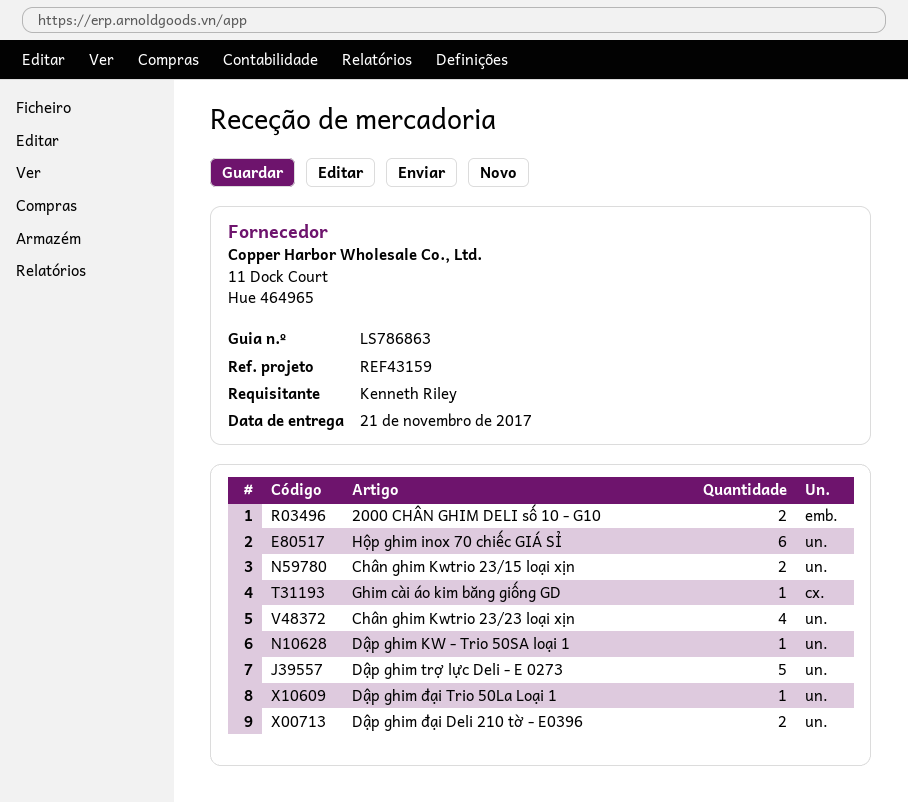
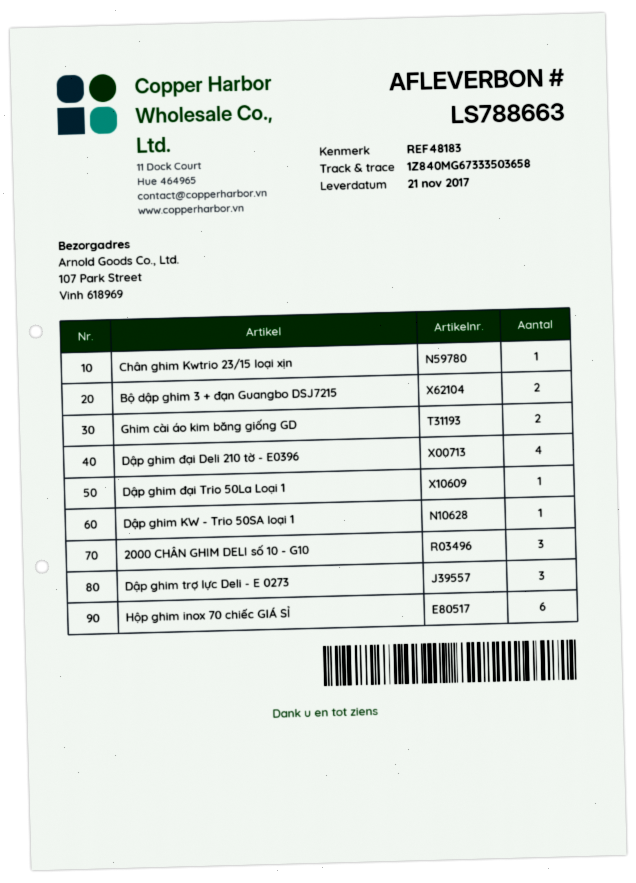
delivery note number: LS786863 -> LS788663
reference: REF43159 -> REF48183
2000 CHÂN GHIM DELI số 10 - G10: 2 -> 3
Chân ghim Kwtrio 23/15 loại xịn: 2 -> 1
Ghim cài áo kim băng giống GD: 1 -> 2
Chân ghim Kwtrio 23/23 loại xịn: 4 -> none
Dập ghim trợ lực Deli - E 0273: 5 -> 3
Dập ghim đại Deli 210 tờ - E0396: 2 -> 4
Bộ dập ghim 3 + đạn Guangbo DSJ7215: none -> 2

